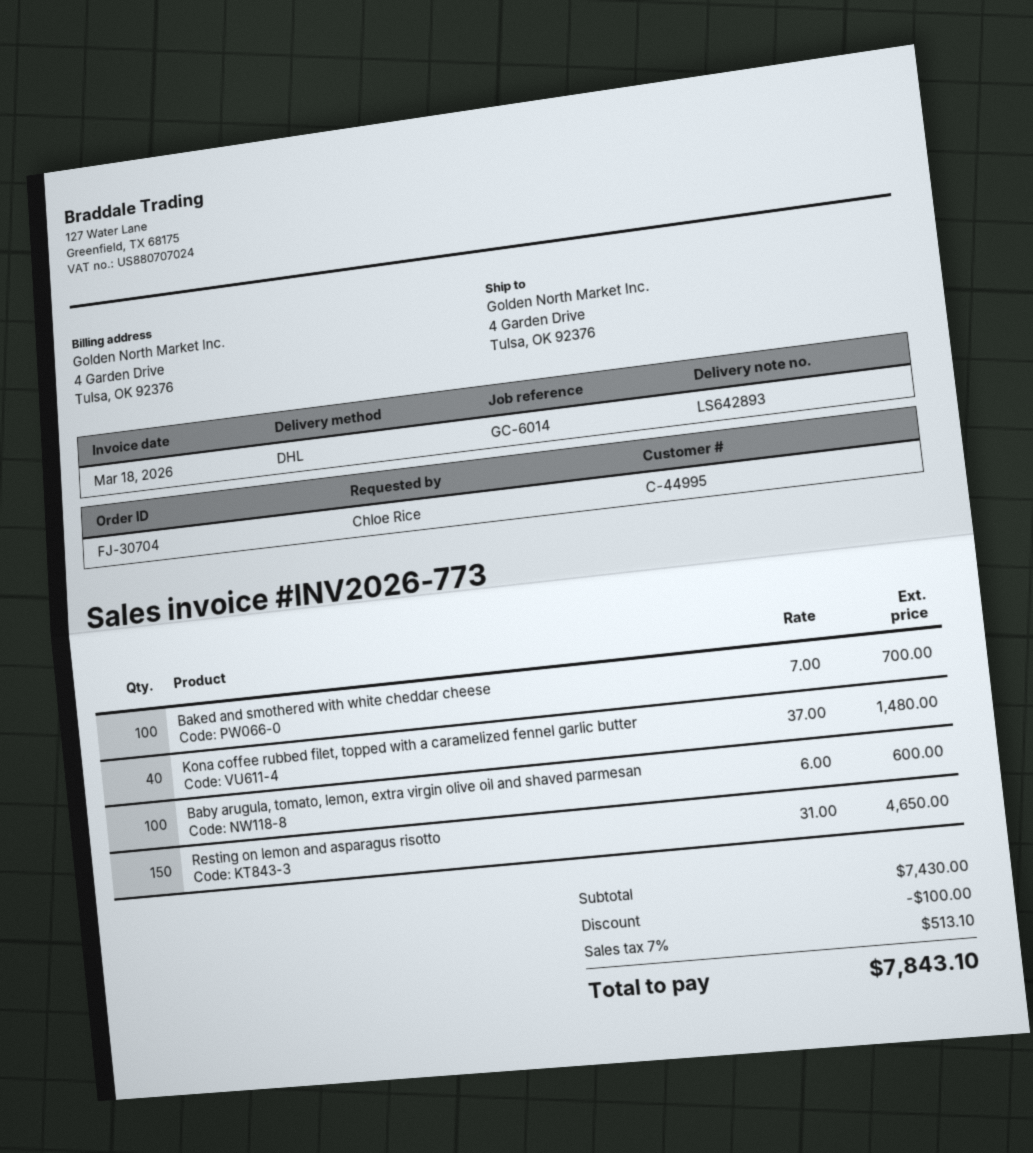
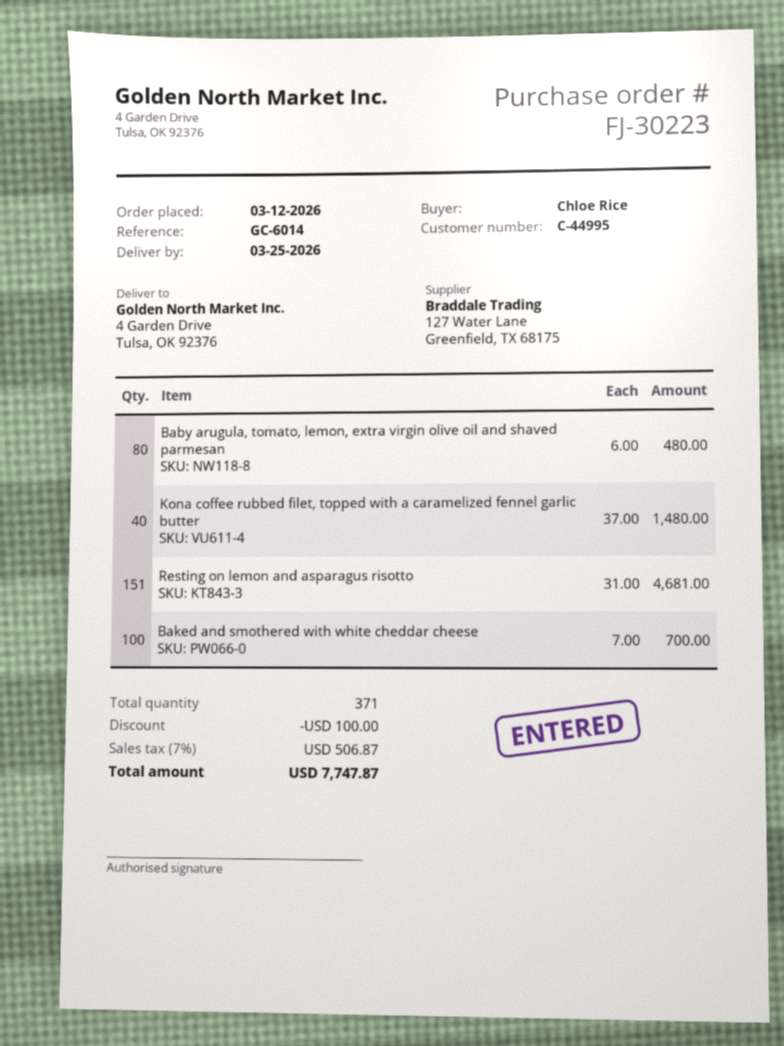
order number: FJ-30704 -> FJ-30223
Baby arugula, tomato, lemon, extra virgin olive oil and shaved parmesan: 100 x 6.00 = 600.00 -> 80 x 6.00 = 480.00
Resting on lemon and asparagus risotto: 150 x 31.00 = 4650.00 -> 151 x 31.00 = 4681.00
tax: 7% = 513.10 -> 7% = 506.87
total: 7843.10 -> 7747.87

